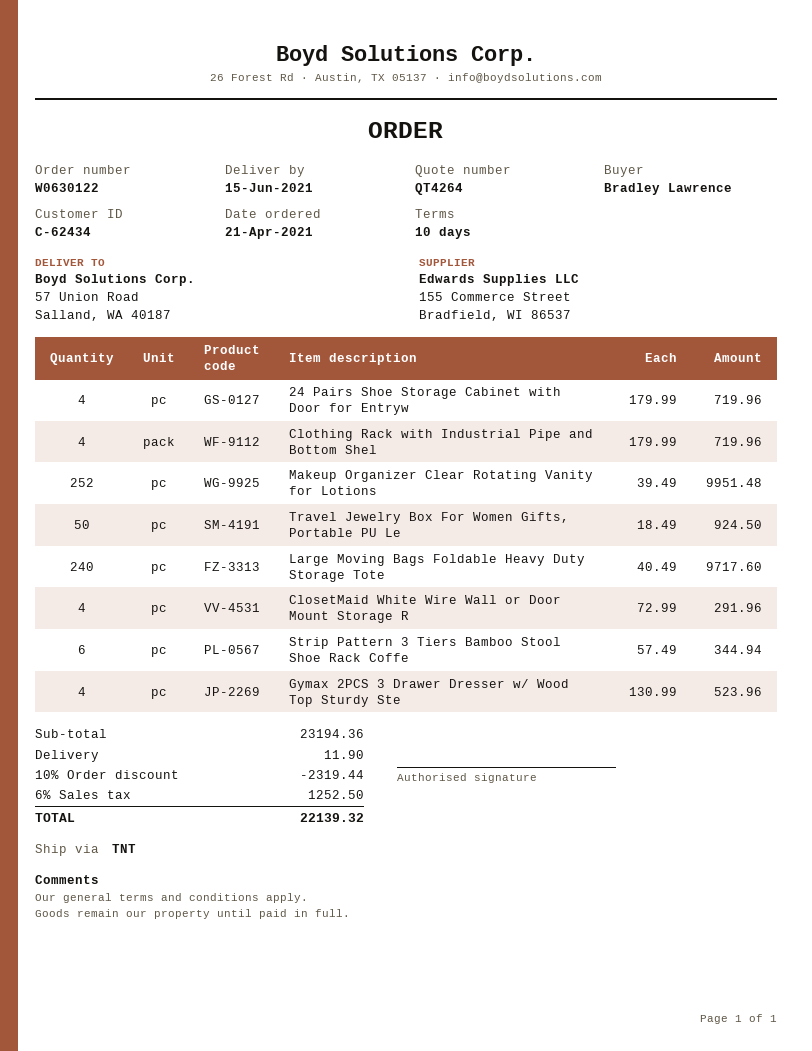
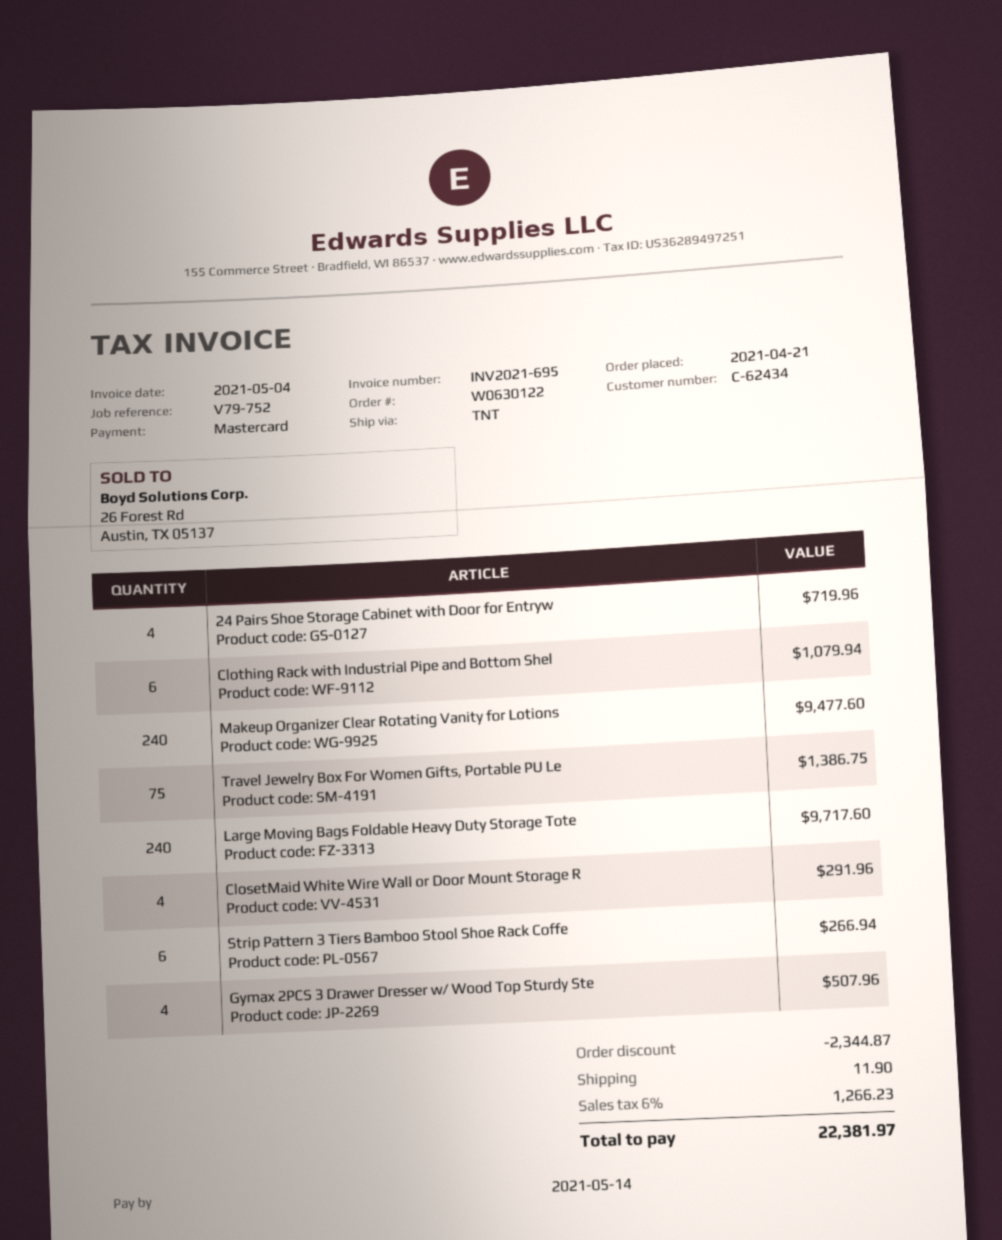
Clothing Rack with Industrial Pipe and Bottom Shel: 4 for 719.96 -> 6 for 1079.94
Makeup Organizer Clear Rotating Vanity for Lotions: 252 for 9951.48 -> 240 for 9477.60
Travel Jewelry Box For Women Gifts, Portable PU Le: 50 for 924.50 -> 75 for 1386.75
Strip Pattern 3 Tiers Bamboo Stool Shoe Rack Coffe: 6 for 344.94 -> 6 for 266.94
Gymax 2PCS 3 Drawer Dresser w/ Wood Top Sturdy Ste: 4 for 523.96 -> 4 for 507.96
discount: 2319.44 -> 2344.87
tax: 6% = 1252.50 -> 6% = 1266.23
total: 22139.32 -> 22381.97

